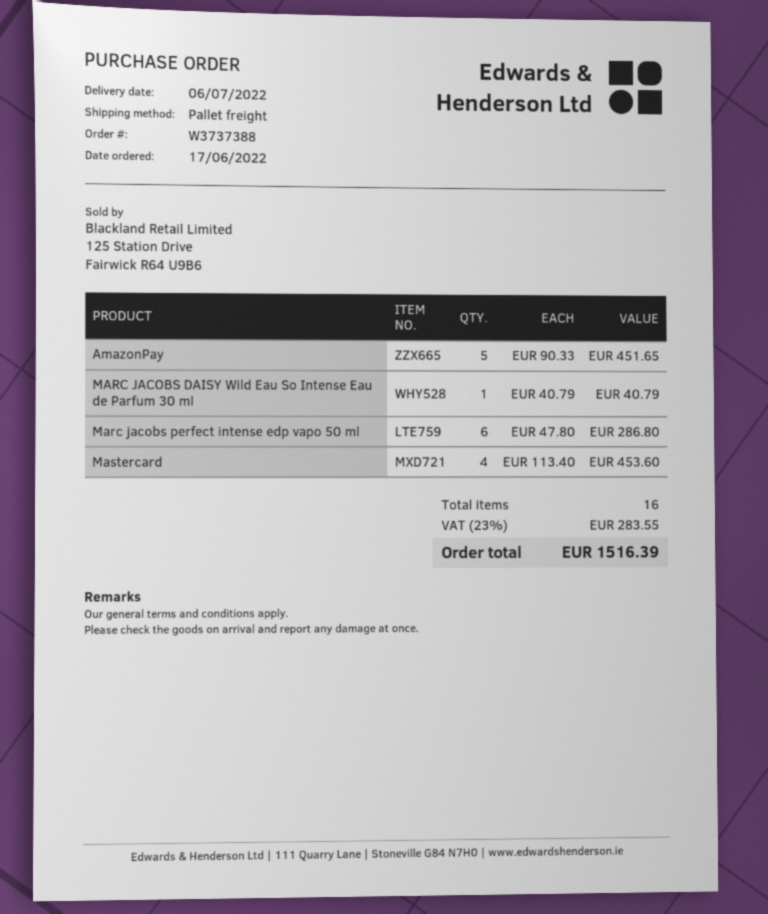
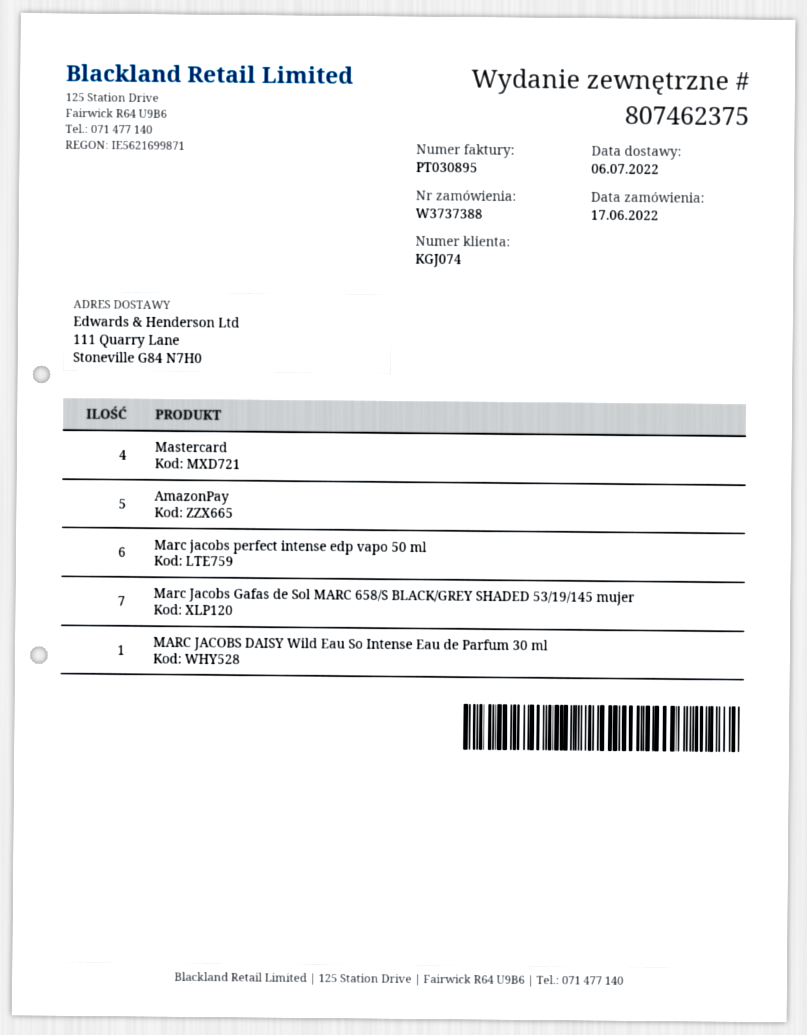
Marc Jacobs Gafas de Sol MARC 658/S BLACK/GREY SHADED 53/19/145 mujer: none -> 7

